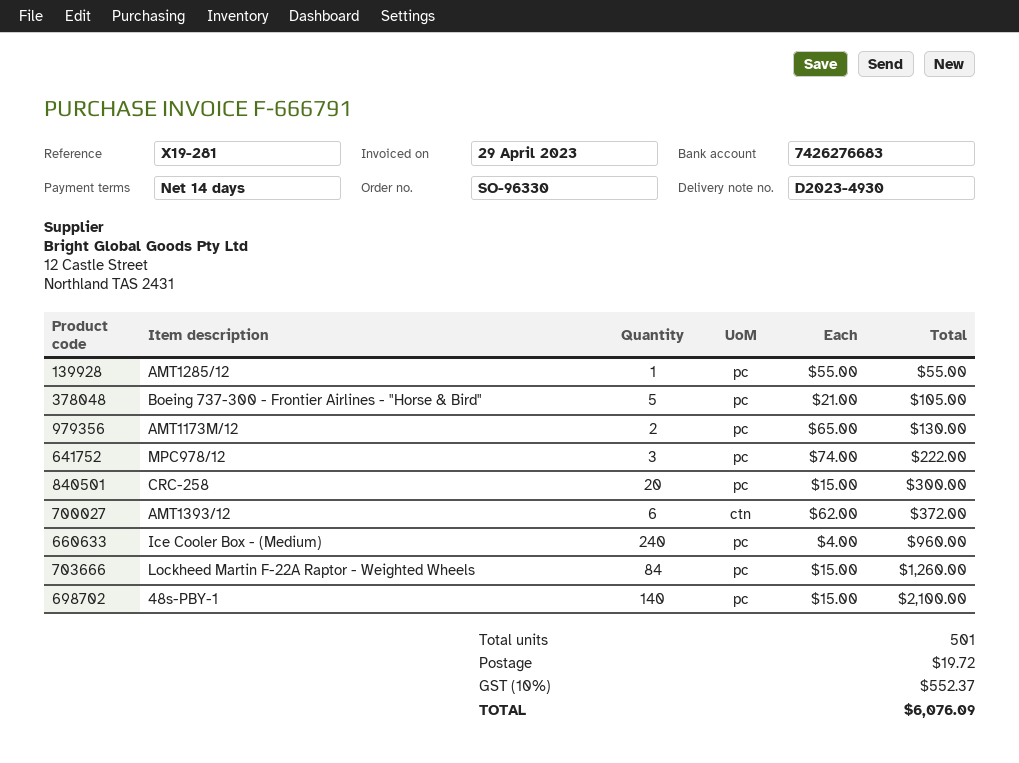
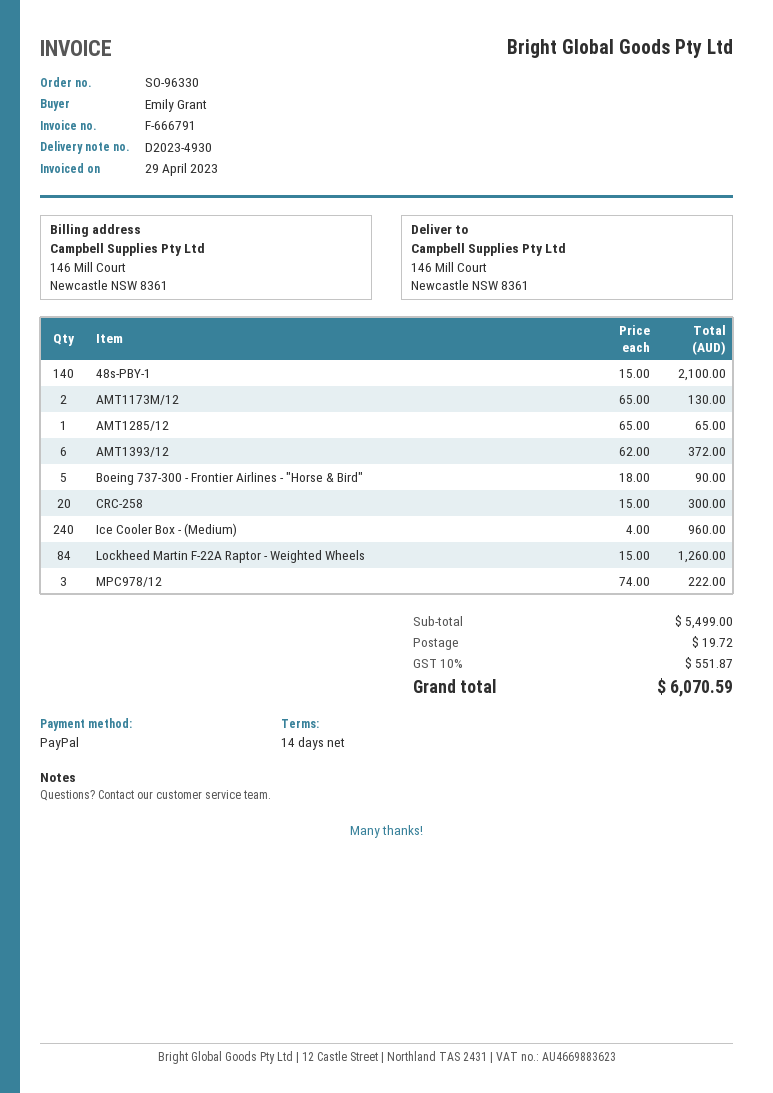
AMT1285/12: 1 x 55.00 = 55.00 -> 1 x 65.00 = 65.00
Boeing 737-300 - Frontier Airlines - "Horse & Bird": 5 x 21.00 = 105.00 -> 5 x 18.00 = 90.00
tax: 10% = 552.37 -> 10% = 551.87
total: 6076.09 -> 6070.59

